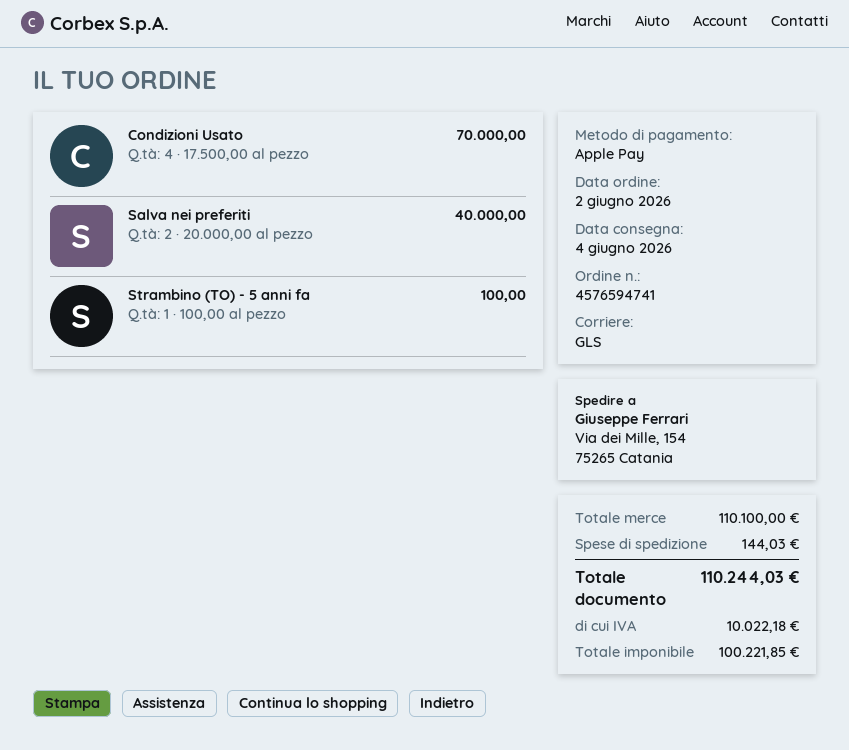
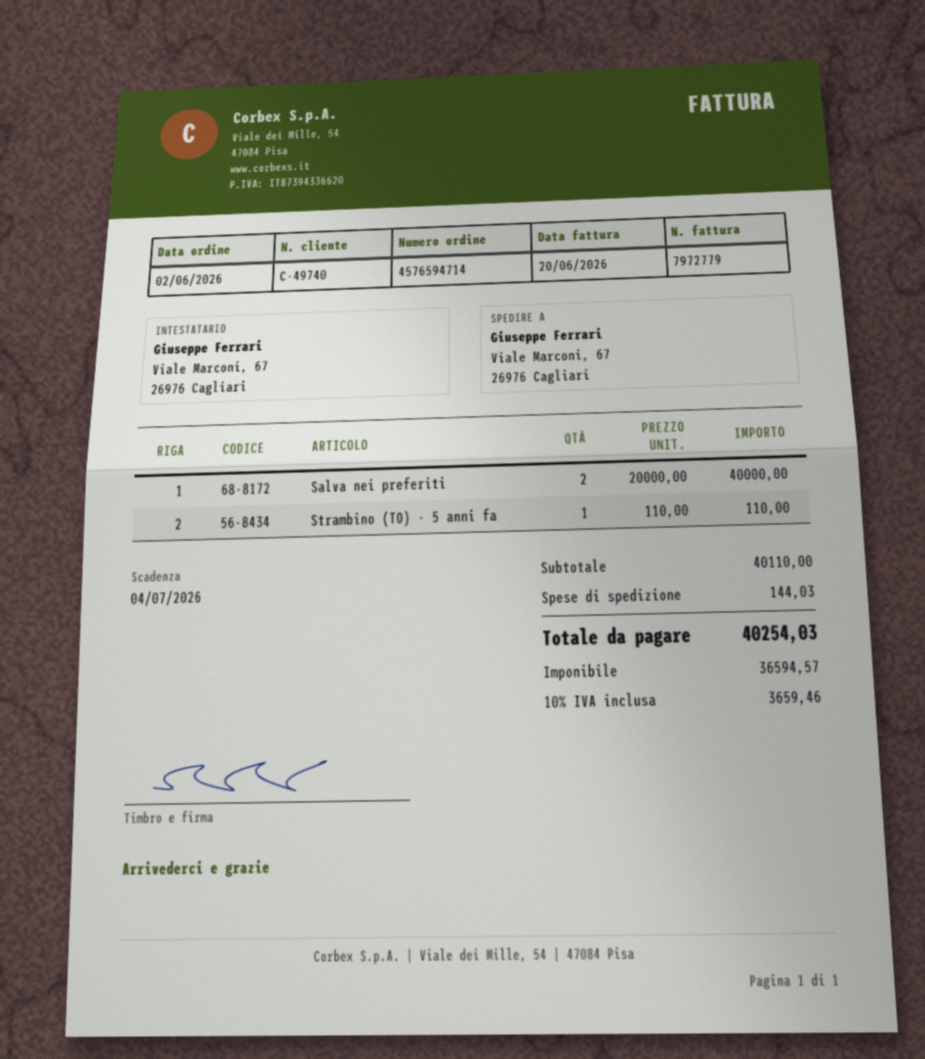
order number: 4576594741 -> 4576594714
ship to: Via dei Mille, 154, 75265 Catania -> Viale Marconi, 67, 26976 Cagliari
Condizioni Usato: 4 x 17500.00 = 70000.00 -> none
Strambino (TO) - 5 anni fa: 1 x 100.00 = 100.00 -> 1 x 110.00 = 110.00
subtotal: 110100.00 -> 40110.00
net: 100221.85 -> 36594.57
tax: 10022.18 -> 3659.46
total: 110244.03 -> 40254.03

